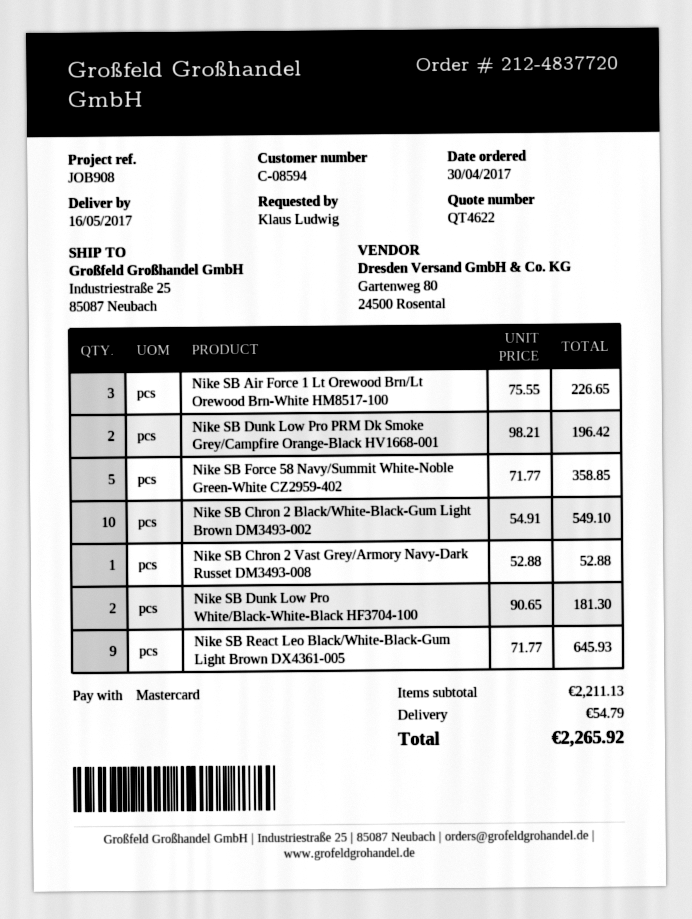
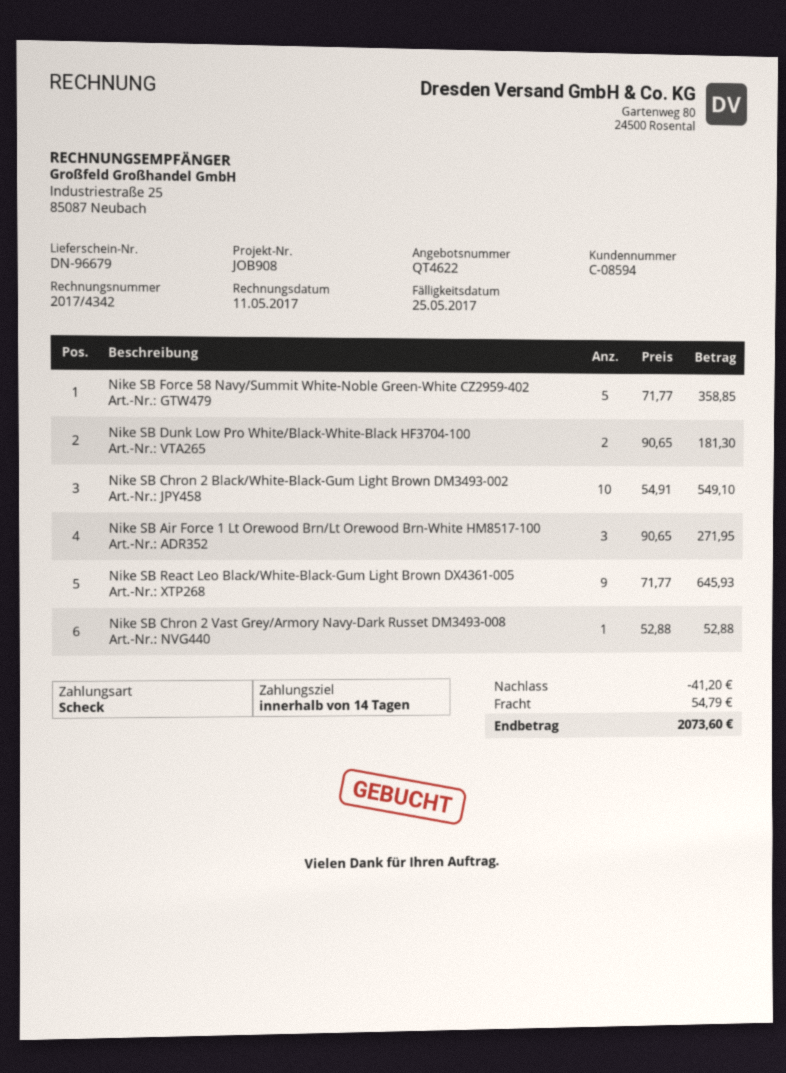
payment method: Mastercard -> cheque
Nike SB Air Force 1 Lt Orewood Brn/Lt Orewood Brn-White HM8517-100: 3 x 75.55 = 226.65 -> 3 x 90.65 = 271.95
Nike SB Dunk Low Pro PRM Dk Smoke Grey/Campfire Orange-Black HV1668-001: 2 x 98.21 = 196.42 -> none
discount: none -> 41.20
total: 2265.92 -> 2073.60

